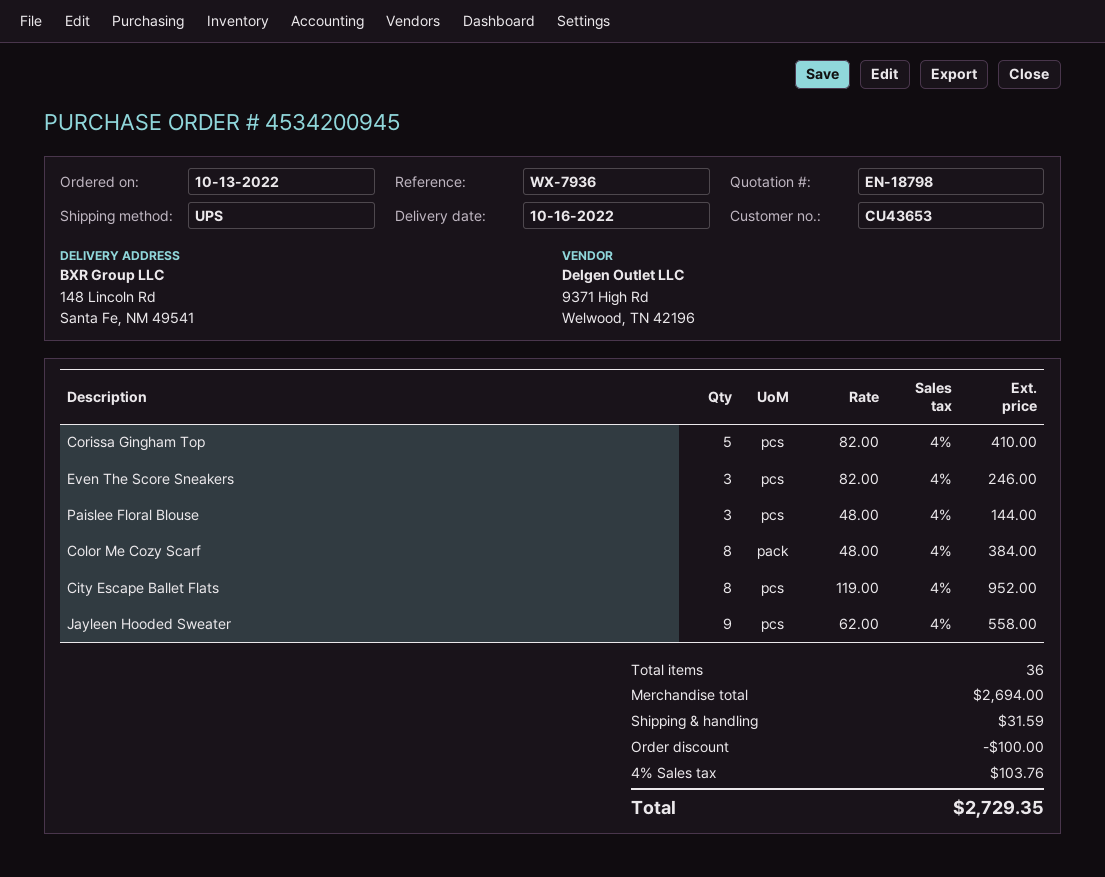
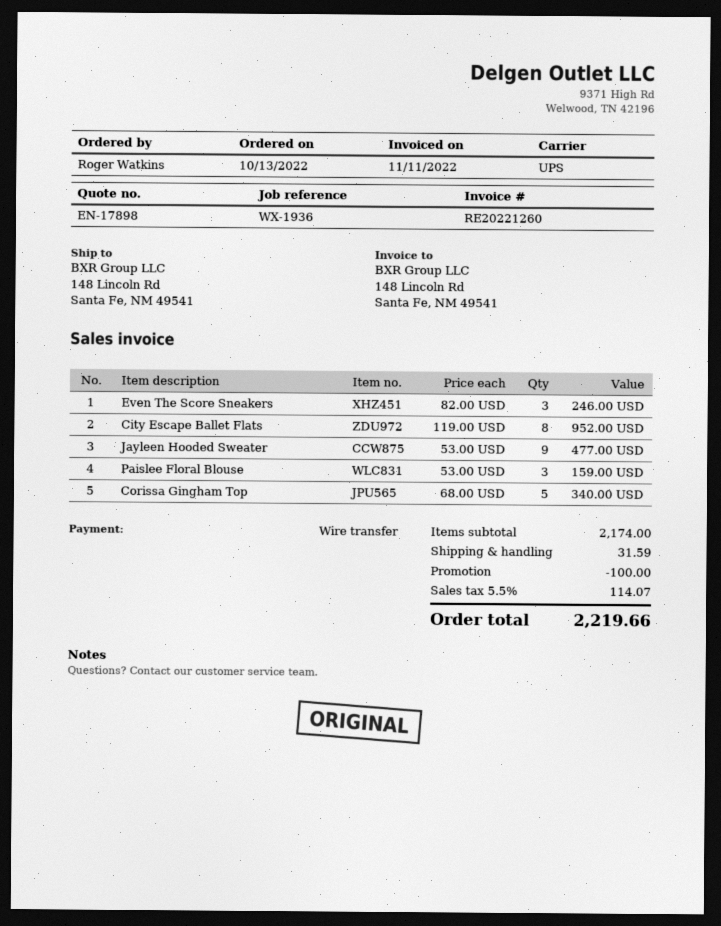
quote number: EN-18798 -> EN-17898
reference: WX-7936 -> WX-1936
Corissa Gingham Top: 5 x 82.00 = 410.00 -> 5 x 68.00 = 340.00
Paislee Floral Blouse: 3 x 48.00 = 144.00 -> 3 x 53.00 = 159.00
Color Me Cozy Scarf: 8 x 48.00 = 384.00 -> none
Jayleen Hooded Sweater: 9 x 62.00 = 558.00 -> 9 x 53.00 = 477.00
subtotal: 2694.00 -> 2174.00
tax: 4% = 103.76 -> 5.5% = 114.07
total: 2729.35 -> 2219.66

